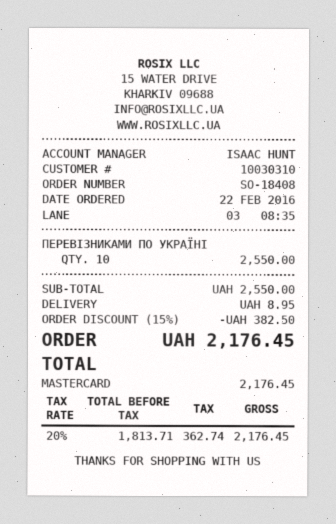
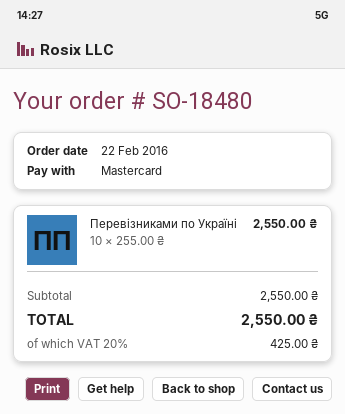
order number: SO-18408 -> SO-18480
discount: 15% = 382.50 -> none
shipping: 8.95 -> none
tax: 20% = 362.74 -> 20% = 425.00
total: 2176.45 -> 2550.00

